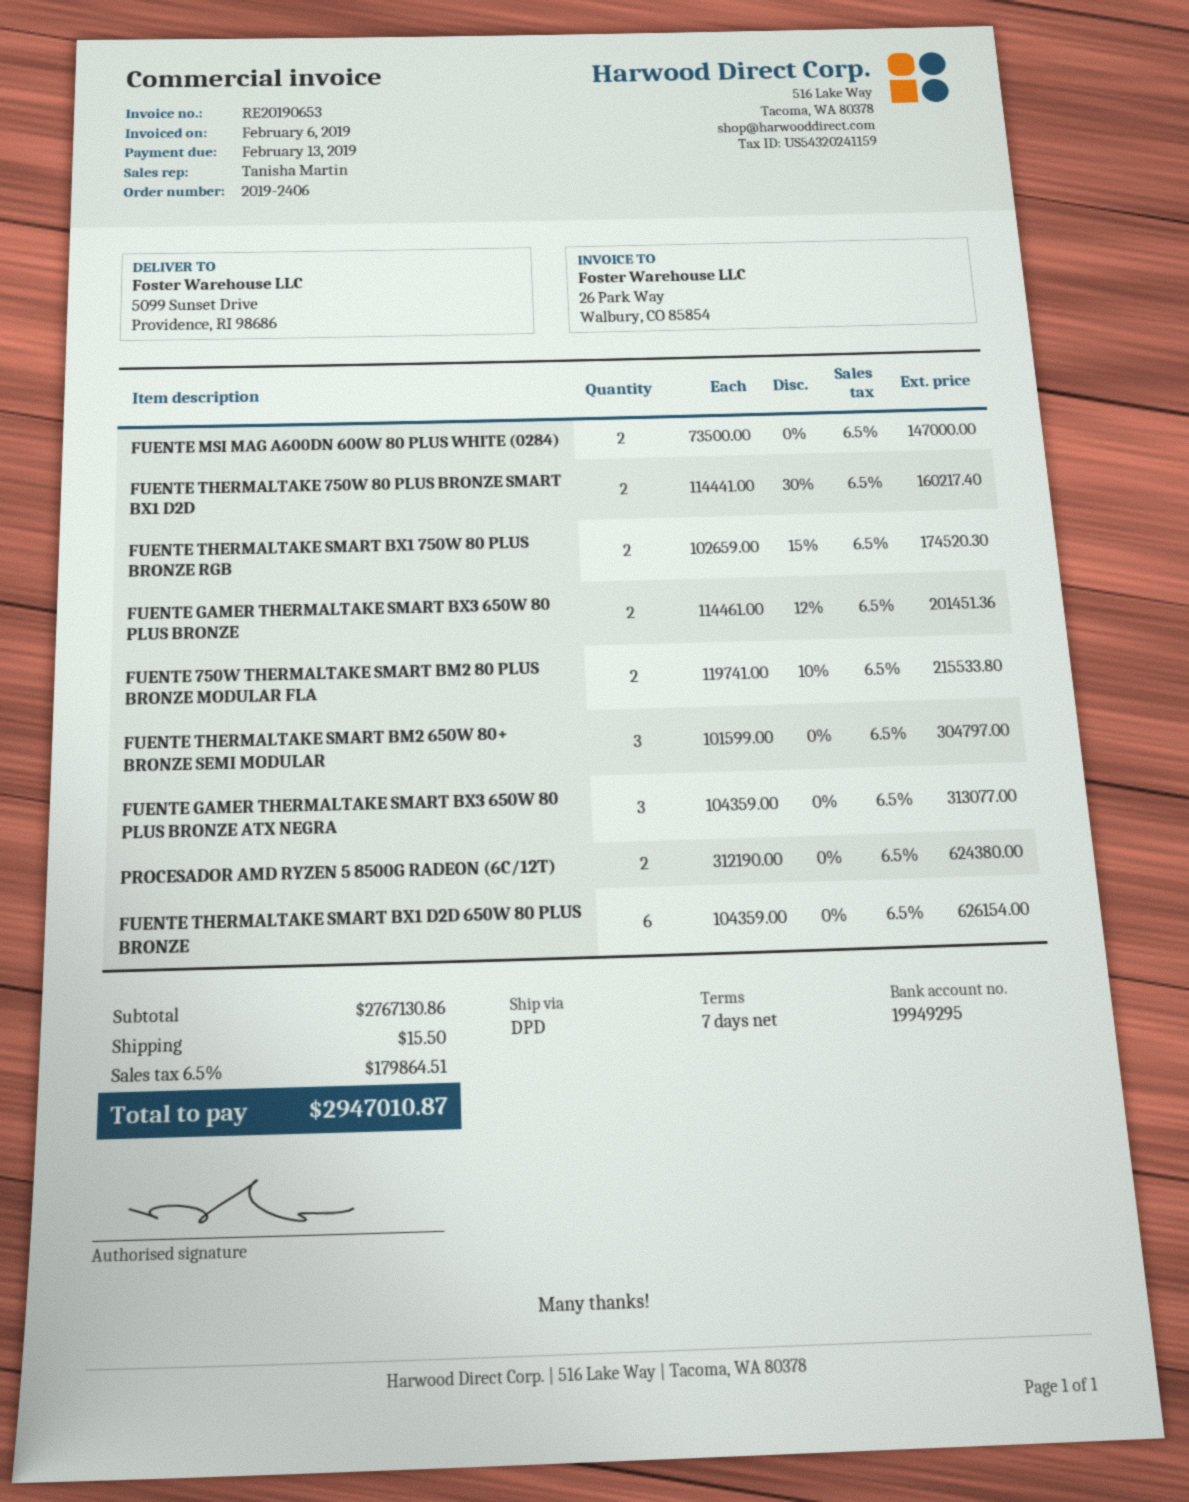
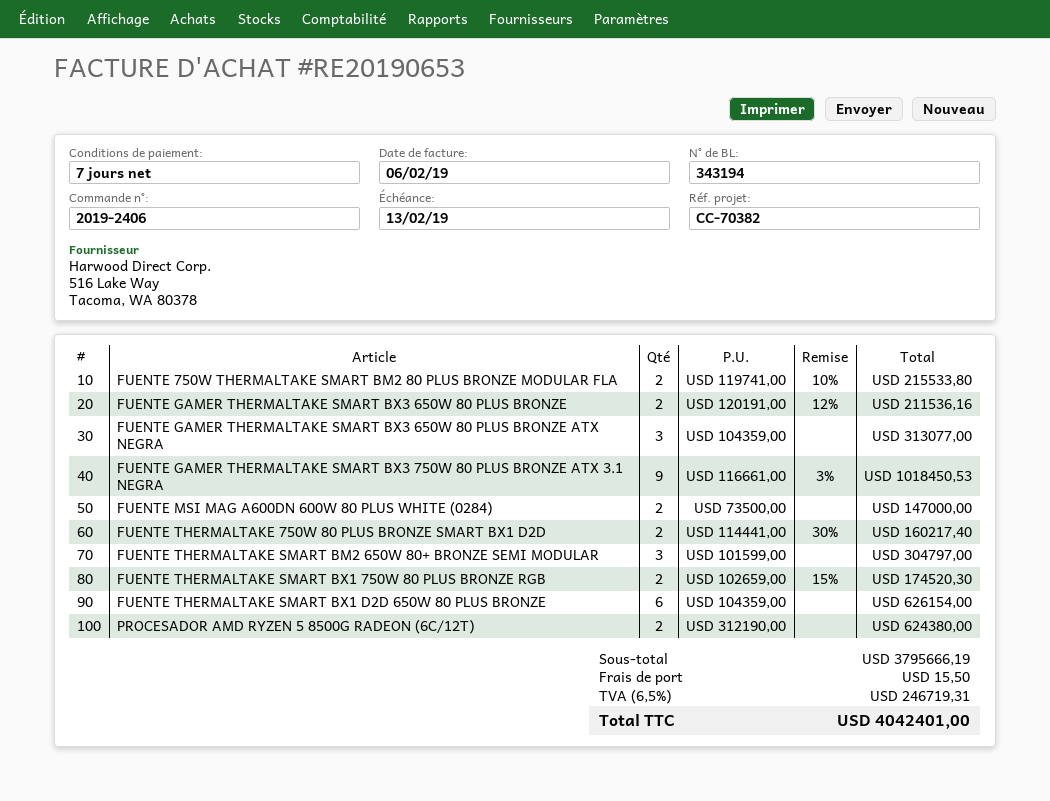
FUENTE GAMER THERMALTAKE SMART BX3 650W 80 PLUS BRONZE: 2 x 114461.00 - 12% = 201451.36 -> 2 x 120191.00 - 12% = 211536.16
FUENTE GAMER THERMALTAKE SMART BX3 750W 80 PLUS BRONZE ATX 3.1 NEGRA: none -> 9 x 116661.00 - 3% = 1018450.53
subtotal: 2767130.86 -> 3795666.19
tax: 6.5% = 179864.51 -> 6.5% = 246719.31
total: 2947010.87 -> 4042401.00

